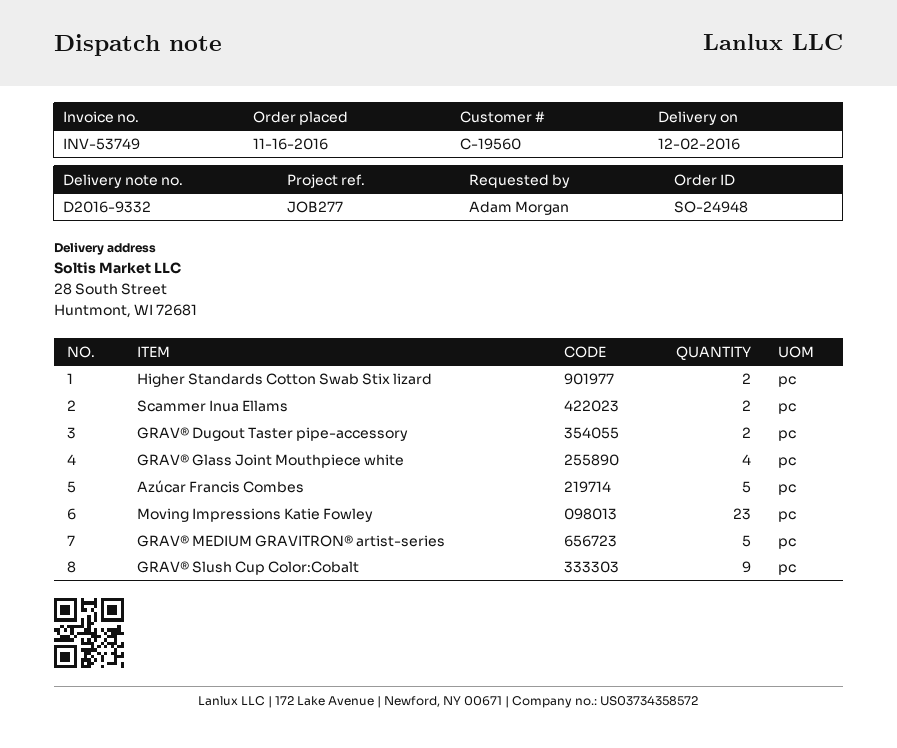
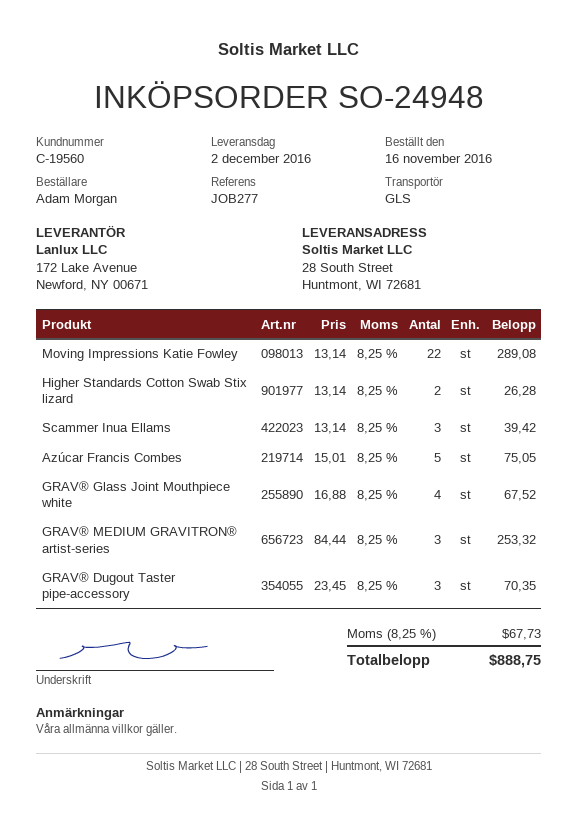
Scammer Inua Ellams: 2 -> 3
GRAV® Dugout Taster pipe-accessory: 2 -> 3
Moving Impressions Katie Fowley: 23 -> 22
GRAV® MEDIUM GRAVITRON® artist-series: 5 -> 3
GRAV® Slush Cup Color:Cobalt: 9 -> none

